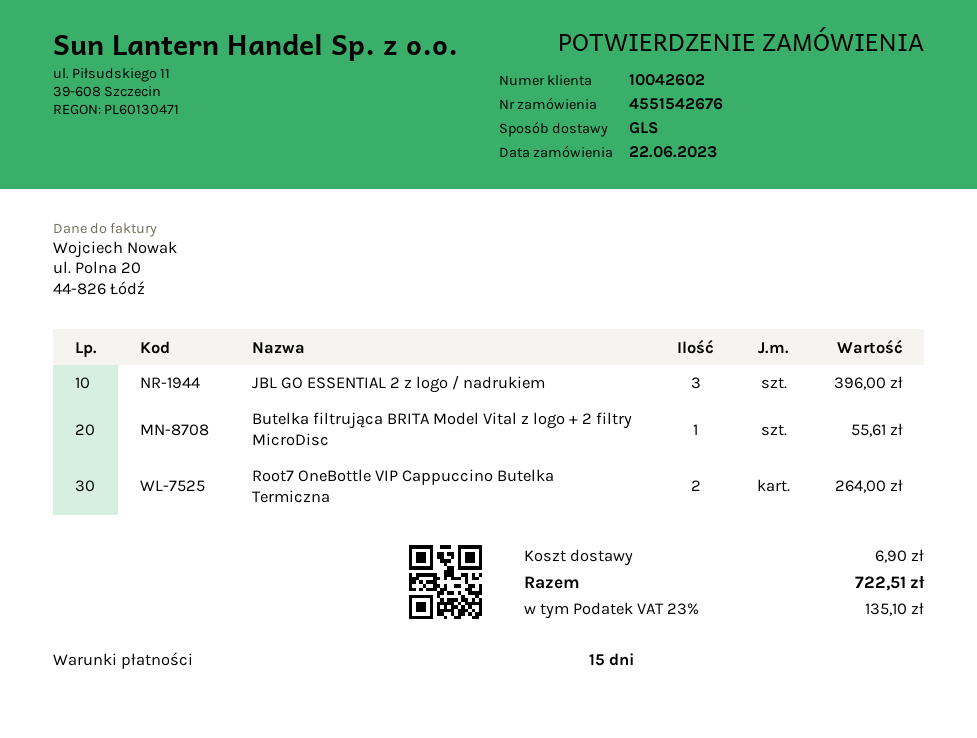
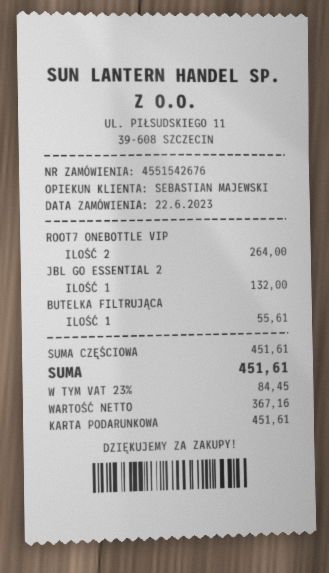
JBL GO ESSENTIAL 2 z logo / nadrukiem: 3 for 396.00 -> 1 for 132.00
shipping: 6.90 -> none
tax: 23% = 135.10 -> 23% = 84.45
total: 722.51 -> 451.61

